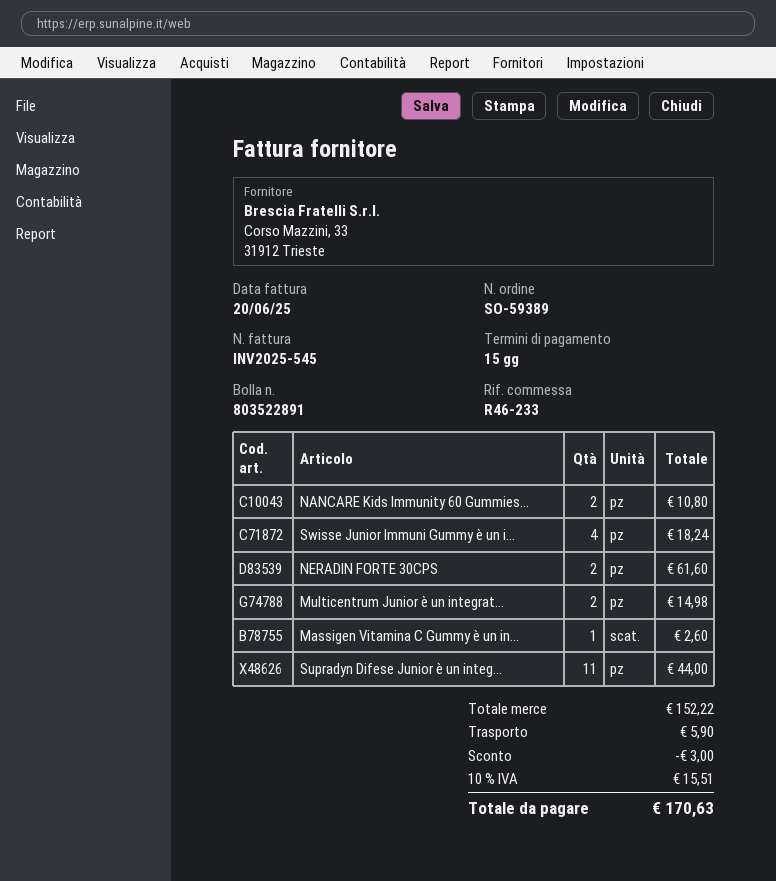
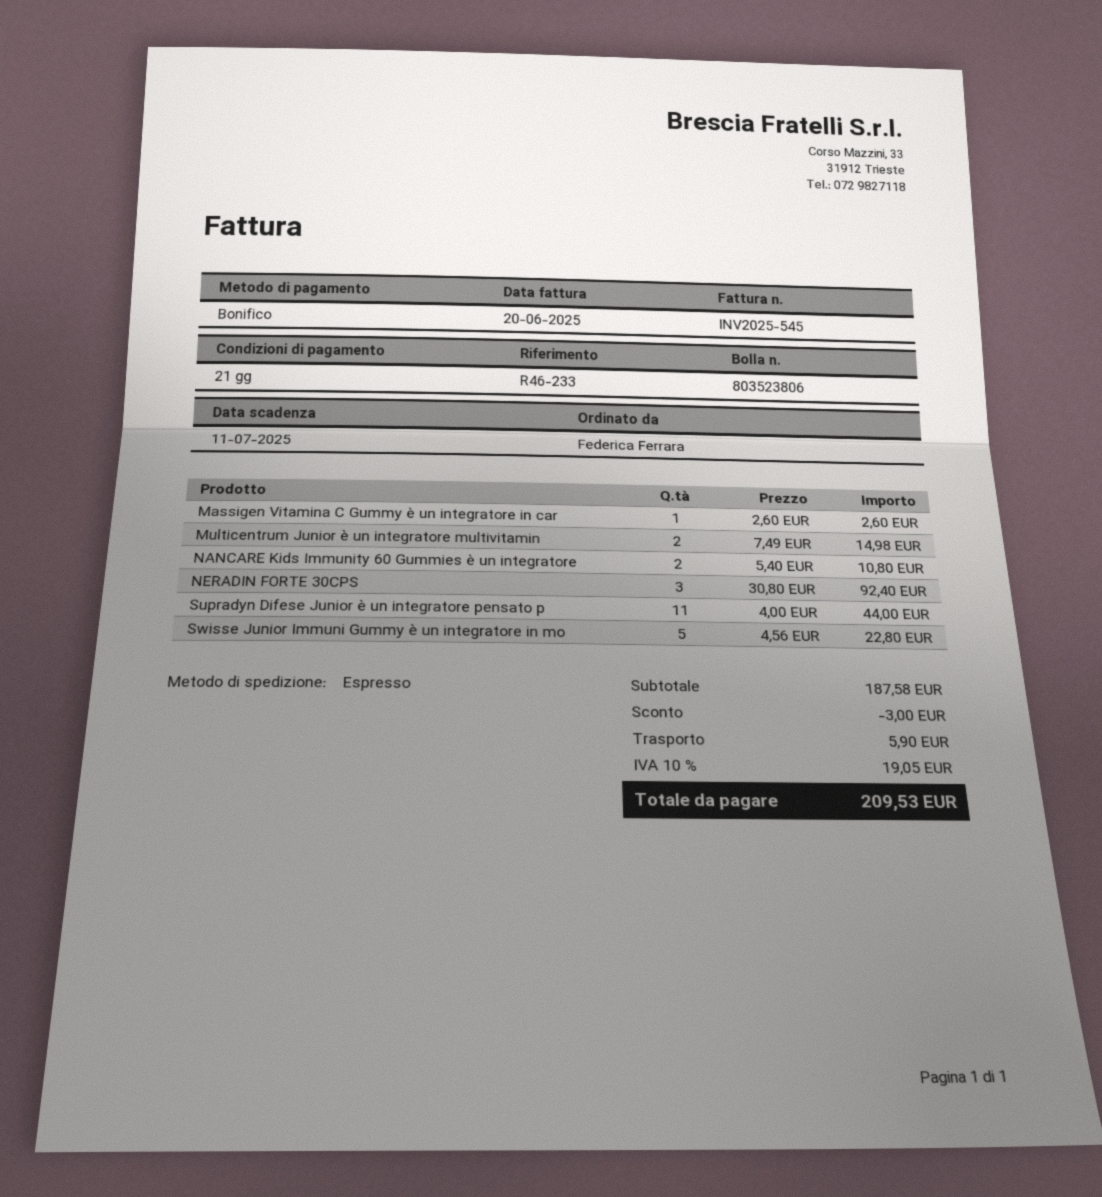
delivery note number: 803522891 -> 803523806
payment terms: 15 days -> 21 days
Swisse Junior Immuni Gummy è un i...: 4 for 18.24 -> 5 for 22.80
NERADIN FORTE 30CPS: 2 for 61.60 -> 3 for 92.40
subtotal: 152.22 -> 187.58
tax: 10% = 15.51 -> 10% = 19.05
total: 170.63 -> 209.53

